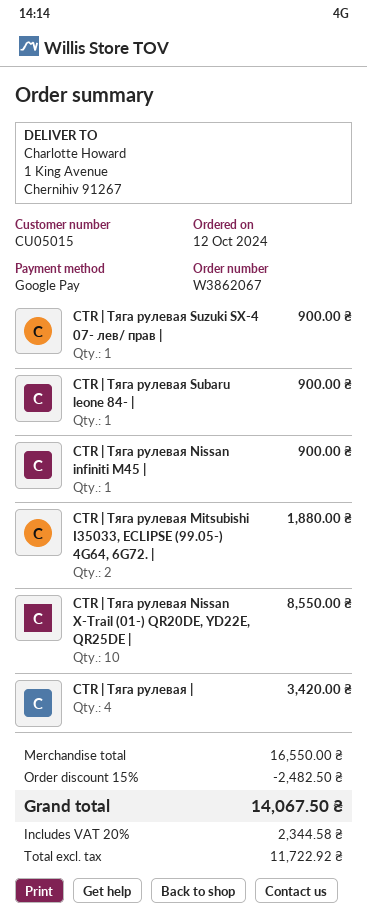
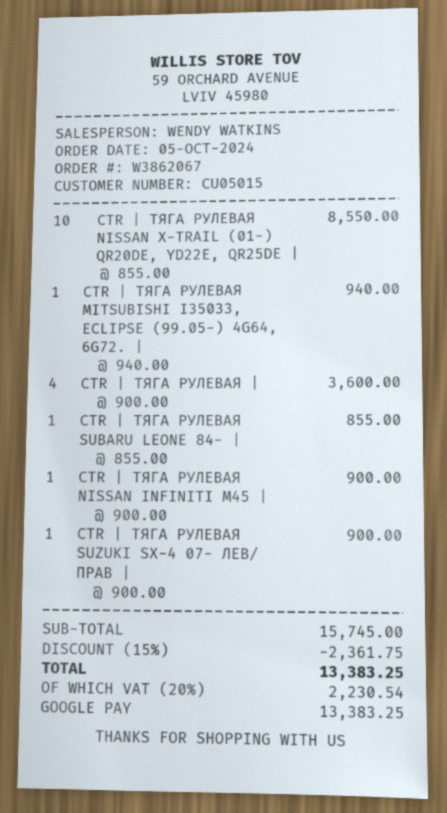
order date: 2024-10-12 -> 2024-10-05
CTR | Тяга рулевая Subaru leone 84- |: 1 for 900.00 -> 1 for 855.00
CTR | Тяга рулевая Mitsubishi I35033, ECLIPSE (99.05-) 4G64, 6G72. |: 2 for 1880.00 -> 1 for 940.00
CTR | Тяга рулевая |: 4 for 3420.00 -> 4 for 3600.00
subtotal: 16550.00 -> 15745.00
discount: 15% = 2482.50 -> 15% = 2361.75
tax: 20% = 2344.58 -> 20% = 2230.54
total: 14067.50 -> 13383.25

